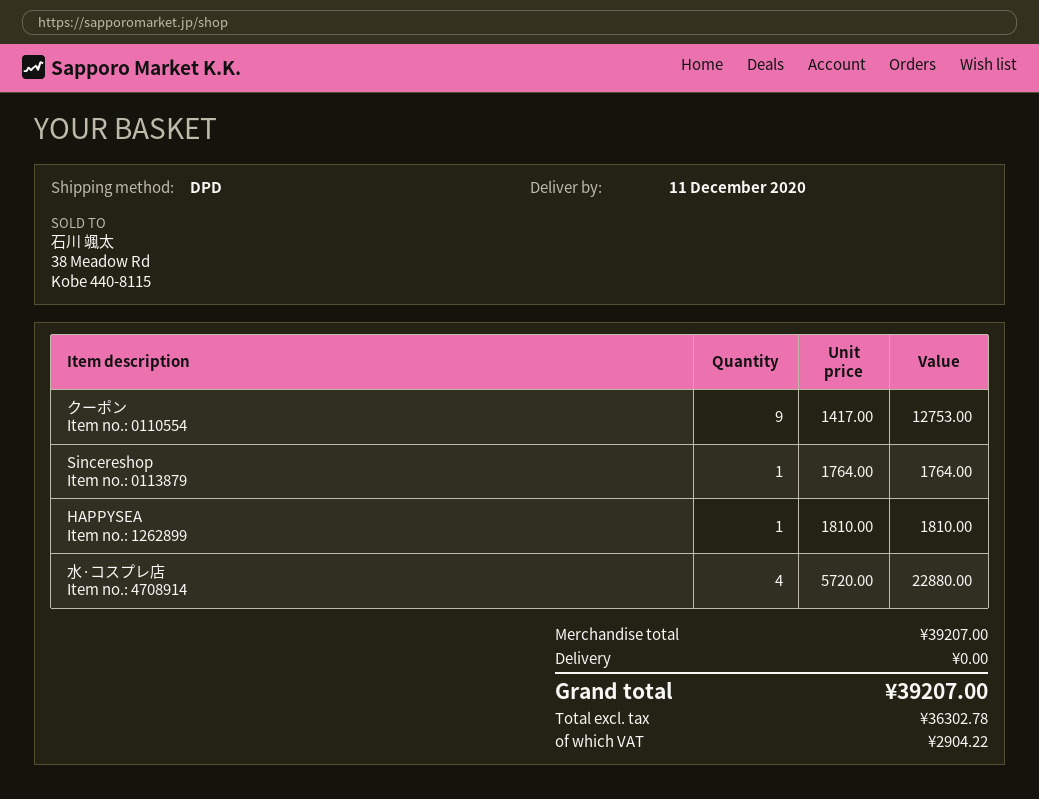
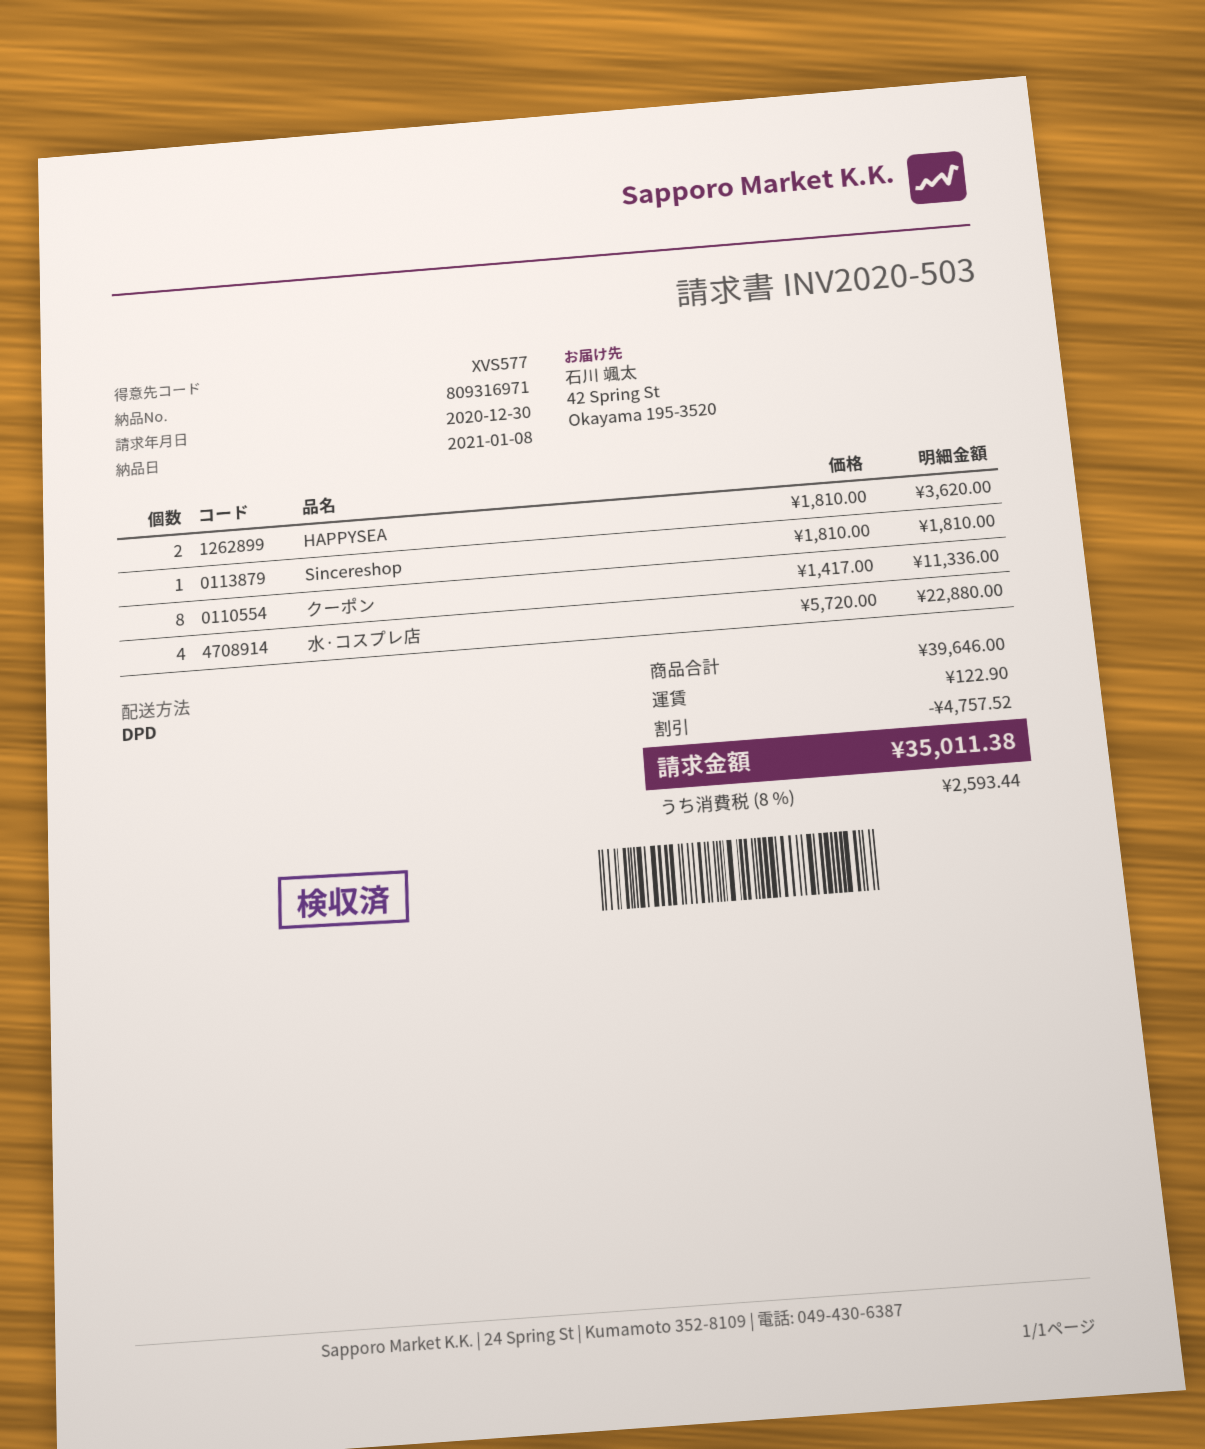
delivery date: 2020-12-11 -> 2021-01-08
クーポン: 9 x 1417.00 = 12753.00 -> 8 x 1417.00 = 11336.00
Sincereshop: 1 x 1764.00 = 1764.00 -> 1 x 1810.00 = 1810.00
HAPPYSEA: 1 x 1810.00 = 1810.00 -> 2 x 1810.00 = 3620.00
subtotal: 39207.00 -> 39646.00
discount: none -> 4757.52
shipping: 0.00 -> 122.90
tax: 2904.22 -> 2593.44
total: 39207.00 -> 35011.38

